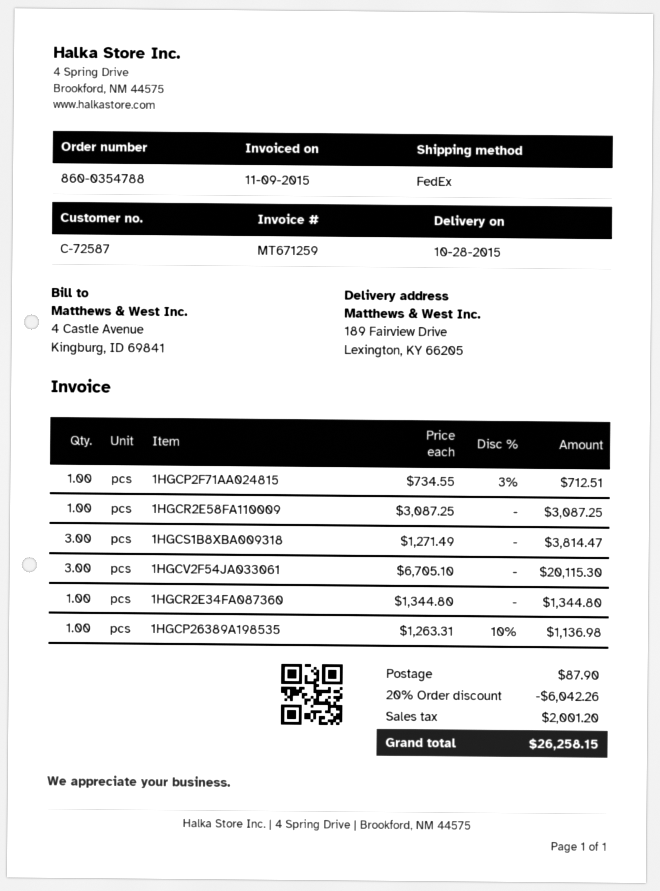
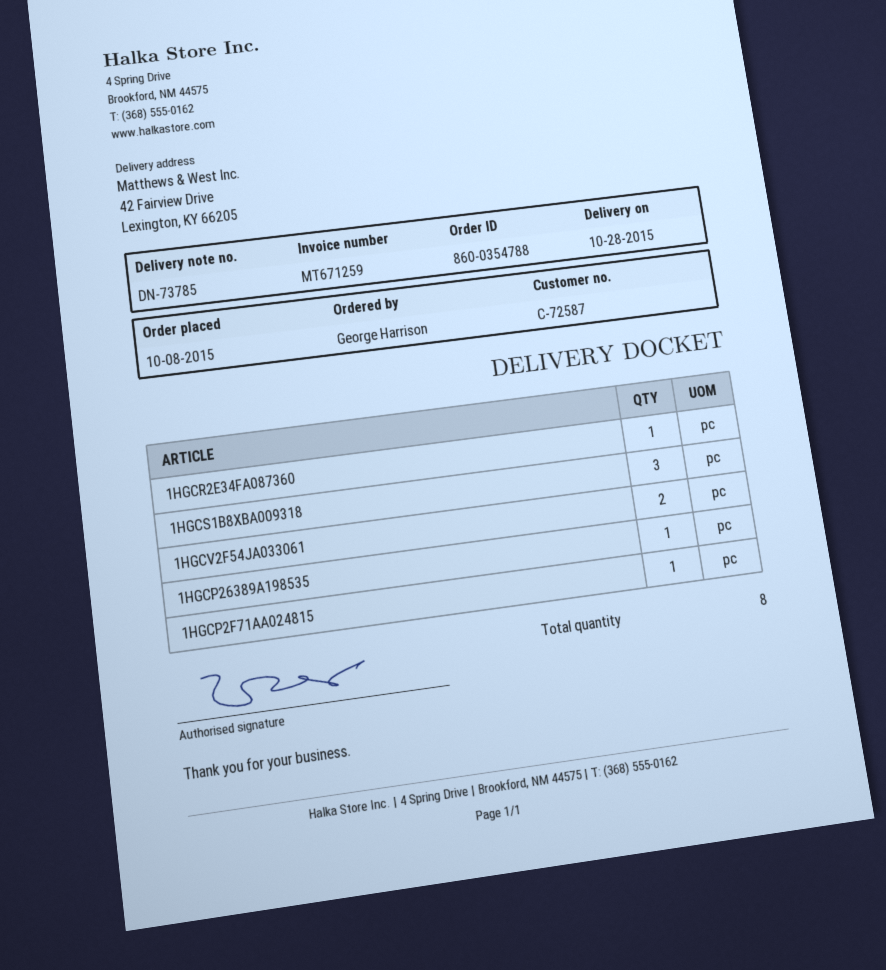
ship to: 189 Fairview Drive, Lexington, KY 66205 -> 42 Fairview Drive, Lexington, KY 66205
1HGCR2E58FA110009: 1 -> none
1HGCV2F54JA033061: 3 -> 2

